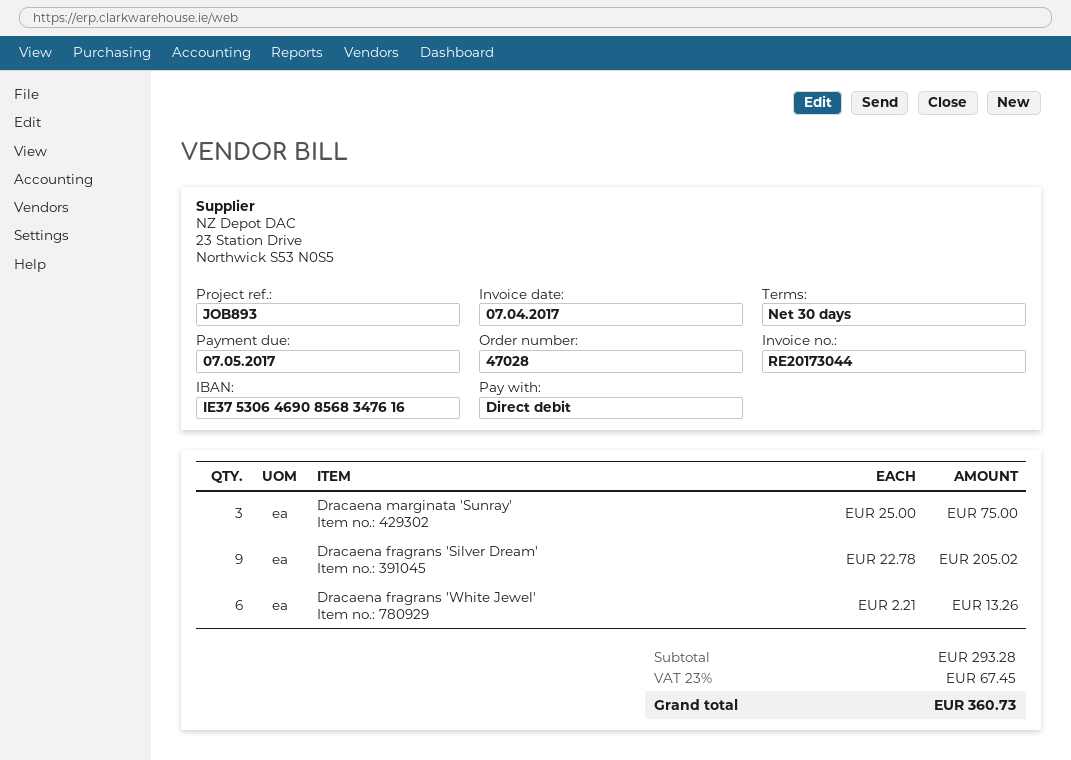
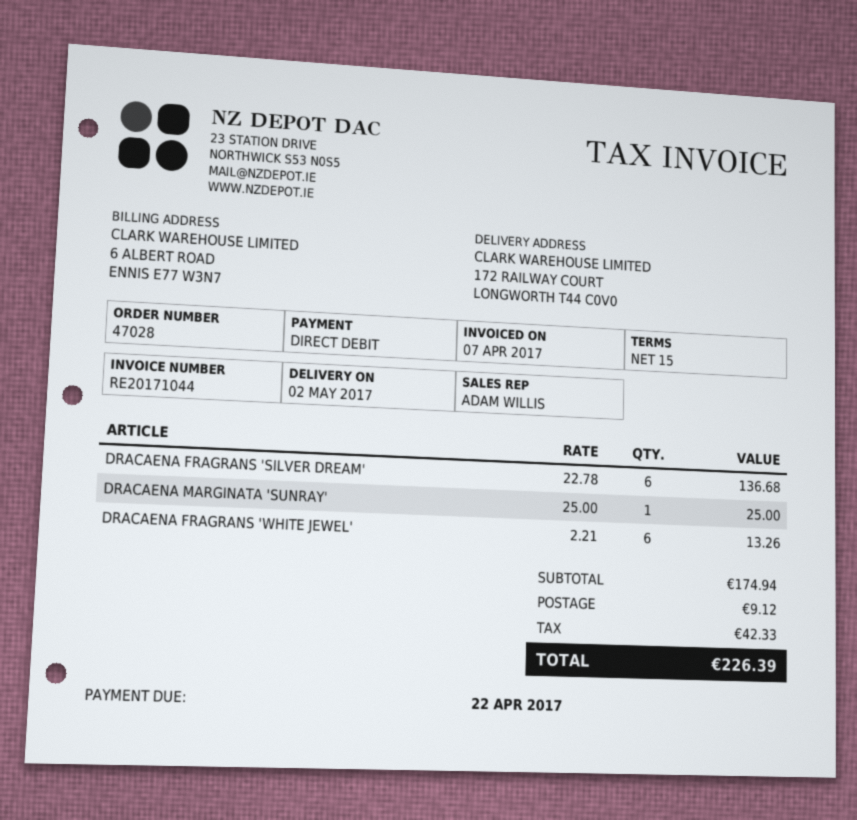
invoice number: RE20173044 -> RE20171044
payment terms: 30 days -> 15 days
due date: 2017-05-07 -> 2017-04-22
Dracaena marginata 'Sunray': 3 x 25.00 = 75.00 -> 1 x 25.00 = 25.00
Dracaena fragrans 'Silver Dream': 9 x 22.78 = 205.02 -> 6 x 22.78 = 136.68
subtotal: 293.28 -> 174.94
shipping: none -> 9.12
tax: 67.45 -> 42.33
total: 360.73 -> 226.39

